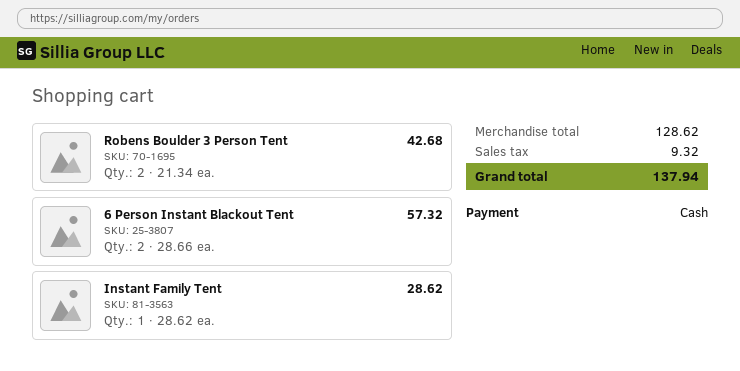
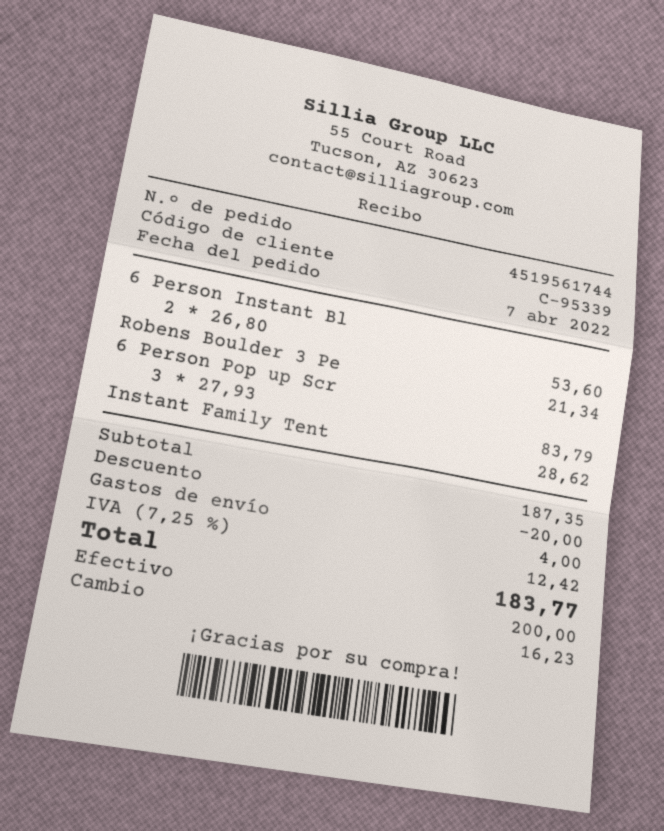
Robens Boulder 3 Person Tent: 2 x 21.34 = 42.68 -> 1 x 21.34 = 21.34
6 Person Instant Blackout Tent: 2 x 28.66 = 57.32 -> 2 x 26.80 = 53.60
6 Person Pop up Scr: none -> 3 x 27.93 = 83.79
subtotal: 128.62 -> 187.35
discount: none -> 20.00
shipping: none -> 4.00
tax: 9.32 -> 12.42
total: 137.94 -> 183.77

